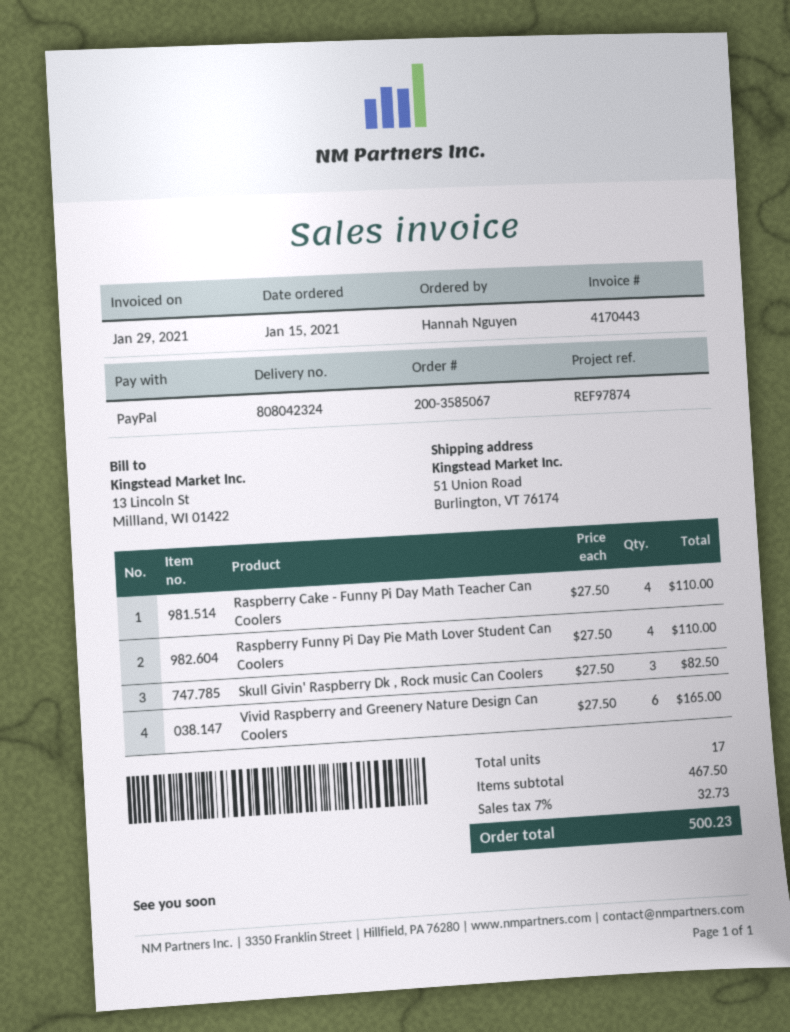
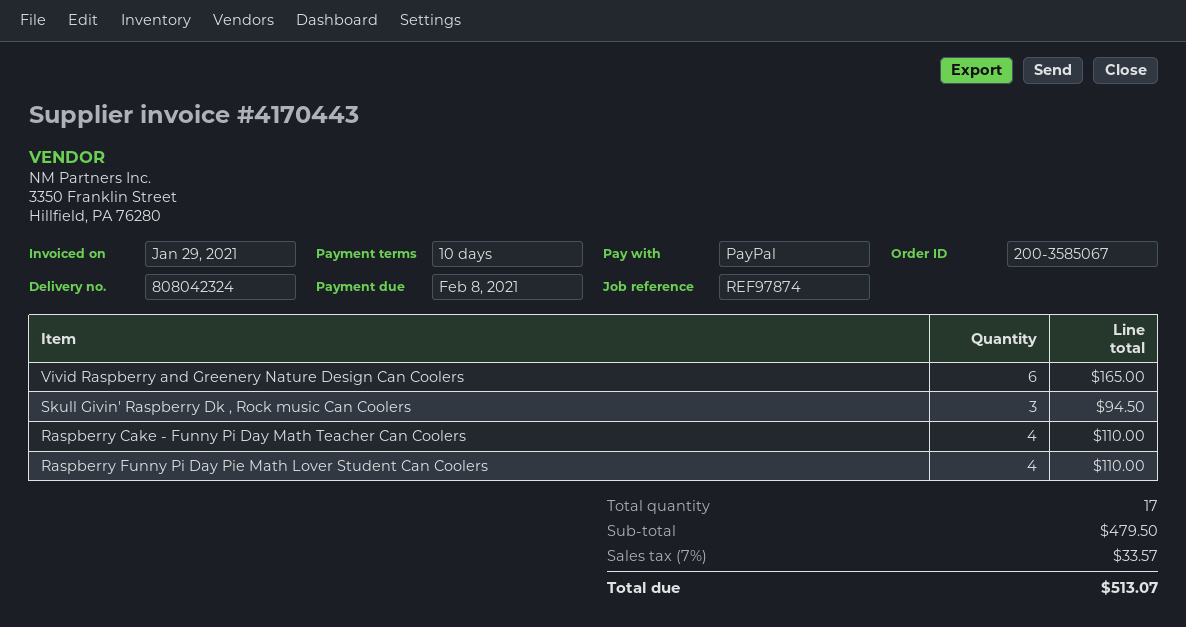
Skull Givin' Raspberry Dk , Rock music Can Coolers: 3 for 82.50 -> 3 for 94.50
subtotal: 467.50 -> 479.50
tax: 7% = 32.73 -> 7% = 33.57
total: 500.23 -> 513.07

